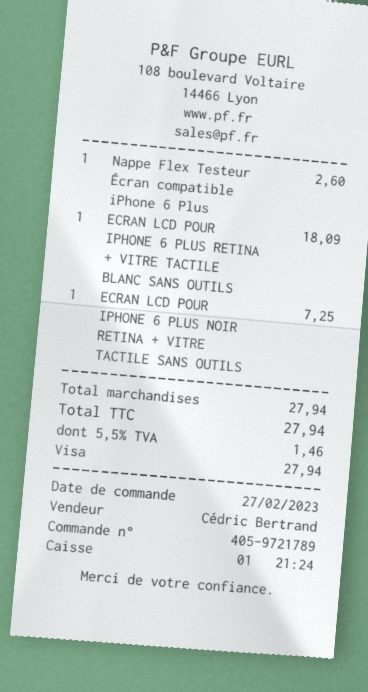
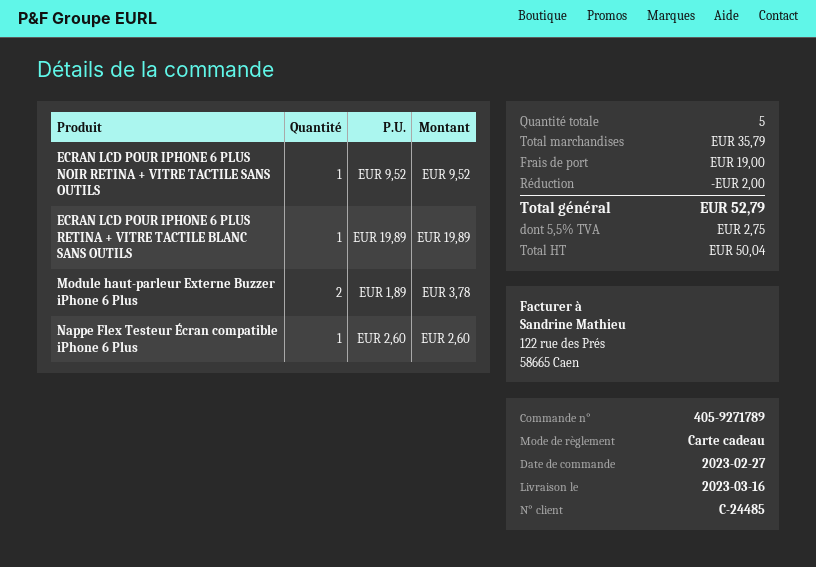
order number: 405-9721789 -> 405-9271789
payment method: Visa -> gift card
ECRAN LCD POUR IPHONE 6 PLUS RETINA + VITRE TACTILE BLANC SANS OUTILS: 1 x 18.09 = 18.09 -> 1 x 19.89 = 19.89
ECRAN LCD POUR IPHONE 6 PLUS NOIR RETINA + VITRE TACTILE SANS OUTILS: 1 x 7.25 = 7.25 -> 1 x 9.52 = 9.52
Module haut-parleur Externe Buzzer iPhone 6 Plus: none -> 2 x 1.89 = 3.78
subtotal: 27.94 -> 35.79
discount: none -> 2.00
shipping: none -> 19.00
tax: 5.5% = 1.46 -> 5.5% = 2.75
total: 27.94 -> 52.79

